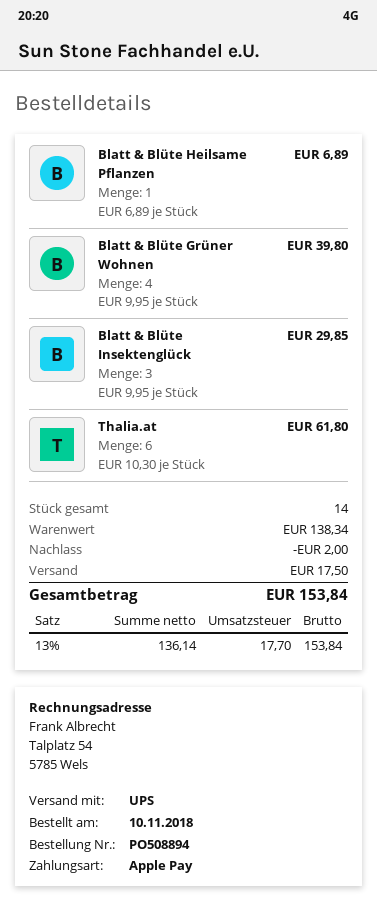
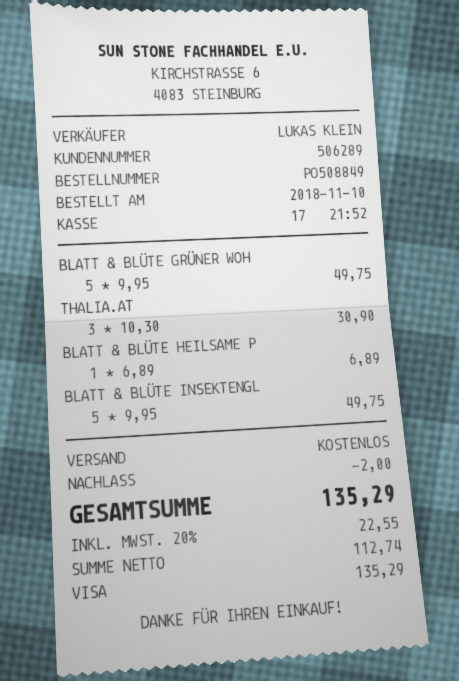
order number: PO508894 -> PO508849
payment method: Apple Pay -> Visa
Blatt & Blüte Grüner Wohnen: 4 x 9.95 = 39.80 -> 5 x 9.95 = 49.75
Blatt & Blüte Insektenglück: 3 x 9.95 = 29.85 -> 5 x 9.95 = 49.75
Thalia.at: 6 x 10.30 = 61.80 -> 3 x 10.30 = 30.90
shipping: 17.50 -> 0.00
net: 136.14 -> 112.74
tax: 13% = 17.70 -> 20% = 22.55
total: 153.84 -> 135.29

